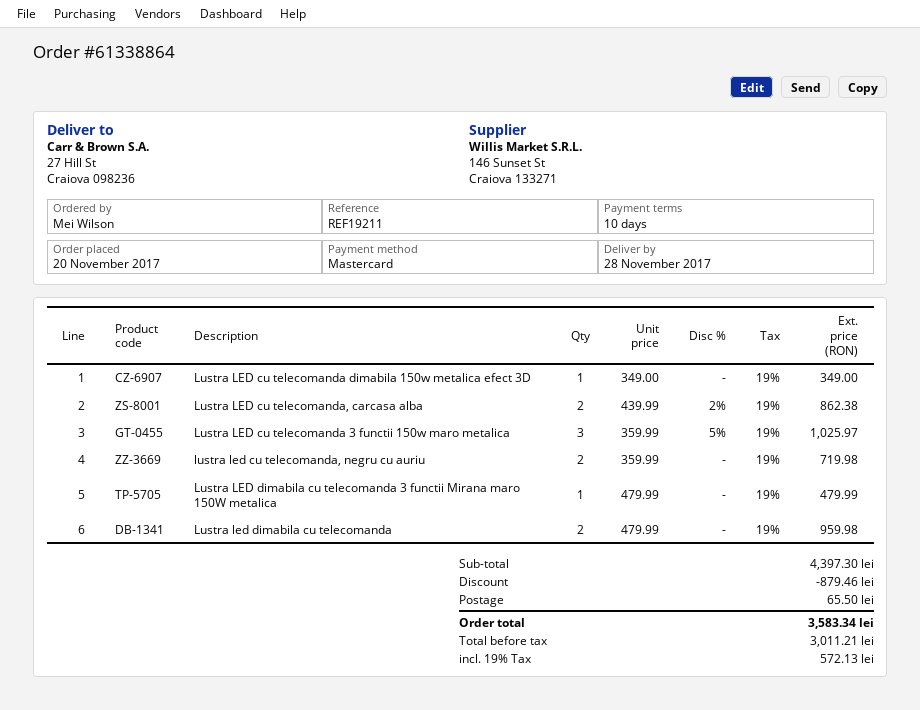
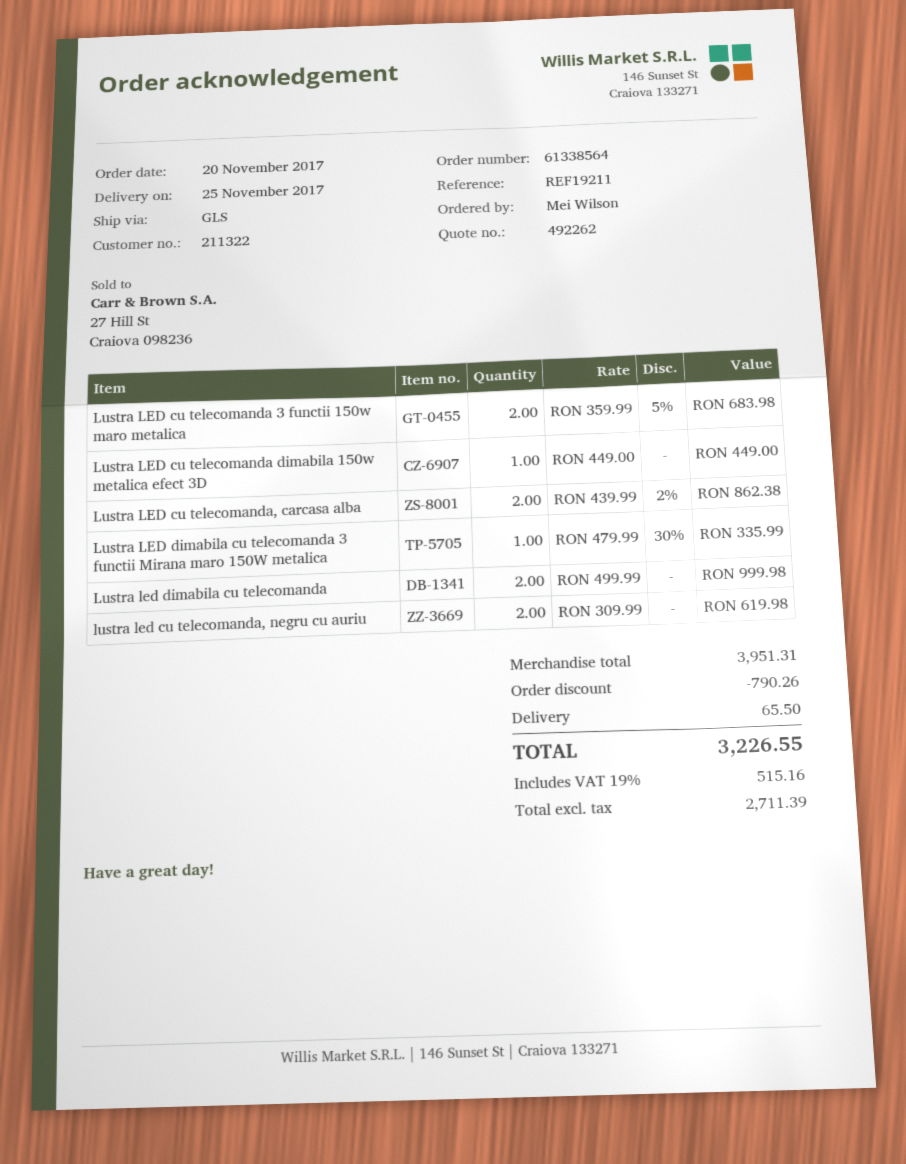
order number: 61338864 -> 61338564
delivery date: 2017-11-28 -> 2017-11-25
Lustra LED cu telecomanda dimabila 150w metalica efect 3D: 1 x 349.00 = 349.00 -> 1 x 449.00 = 449.00
Lustra LED cu telecomanda 3 functii 150w maro metalica: 3 x 359.99 - 5% = 1025.97 -> 2 x 359.99 - 5% = 683.98
lustra led cu telecomanda, negru cu auriu: 2 x 359.99 = 719.98 -> 2 x 309.99 = 619.98
Lustra LED dimabila cu telecomanda 3 functii Mirana maro 150W metalica: 1 x 479.99 = 479.99 -> 1 x 479.99 - 30% = 335.99
Lustra led dimabila cu telecomanda: 2 x 479.99 = 959.98 -> 2 x 499.99 = 999.98
subtotal: 4397.30 -> 3951.31
discount: 879.46 -> 790.26
net: 3011.21 -> 2711.39
tax: 19% = 572.13 -> 19% = 515.16
total: 3583.34 -> 3226.55

